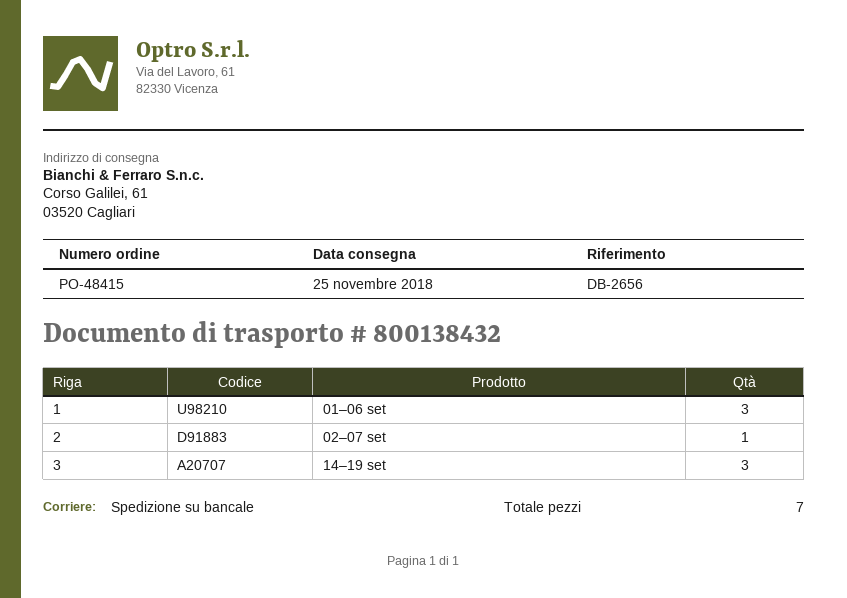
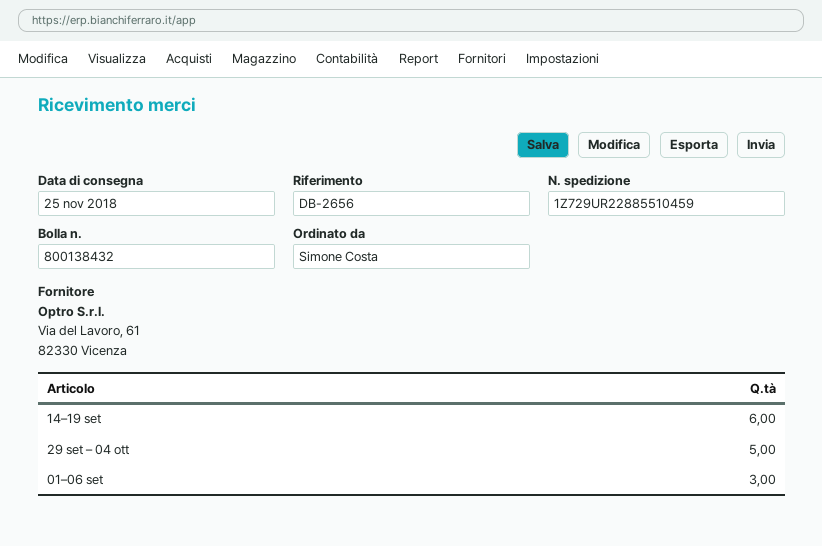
02–07 set: 1 -> none
14–19 set: 3 -> 6
29 set – 04 ott: none -> 5

